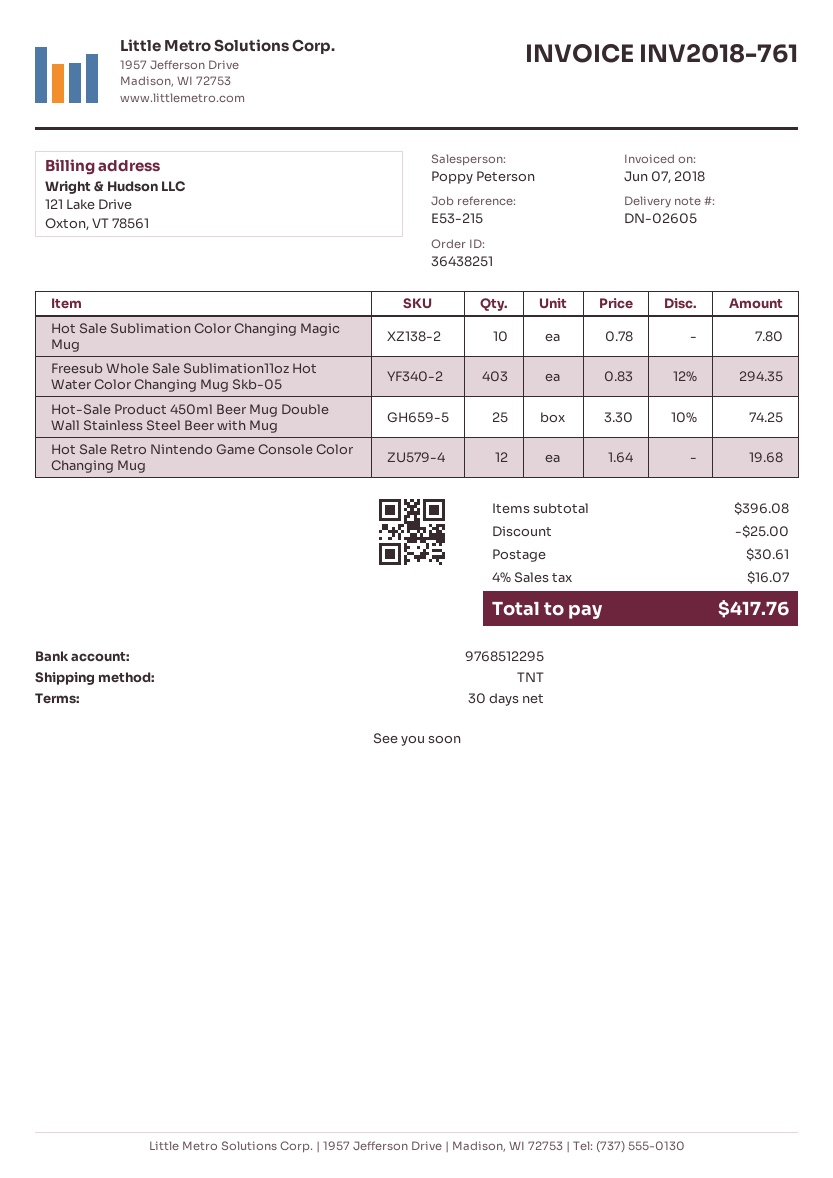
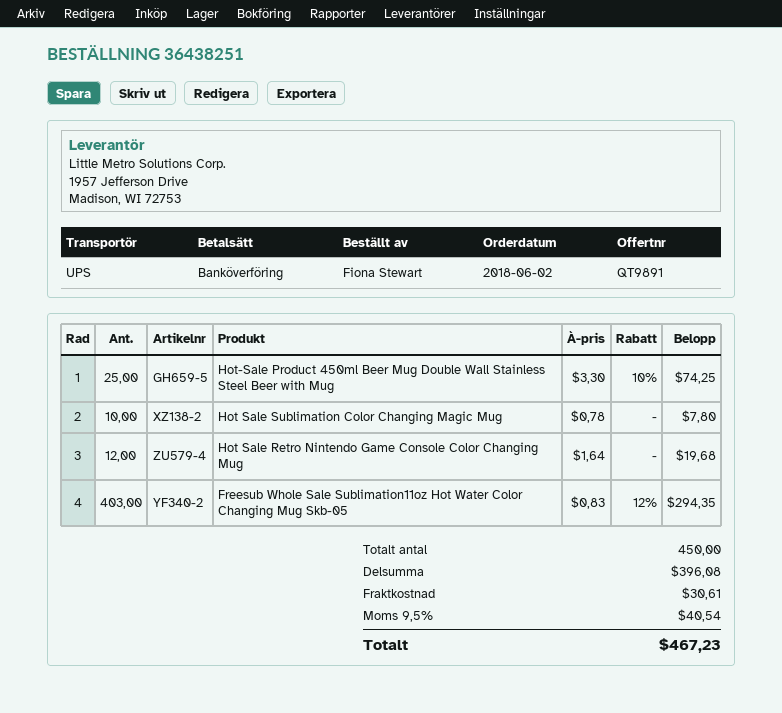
shipping method: TNT -> UPS
discount: 25.00 -> none
tax: 4% = 16.07 -> 9.5% = 40.54
total: 417.76 -> 467.23

